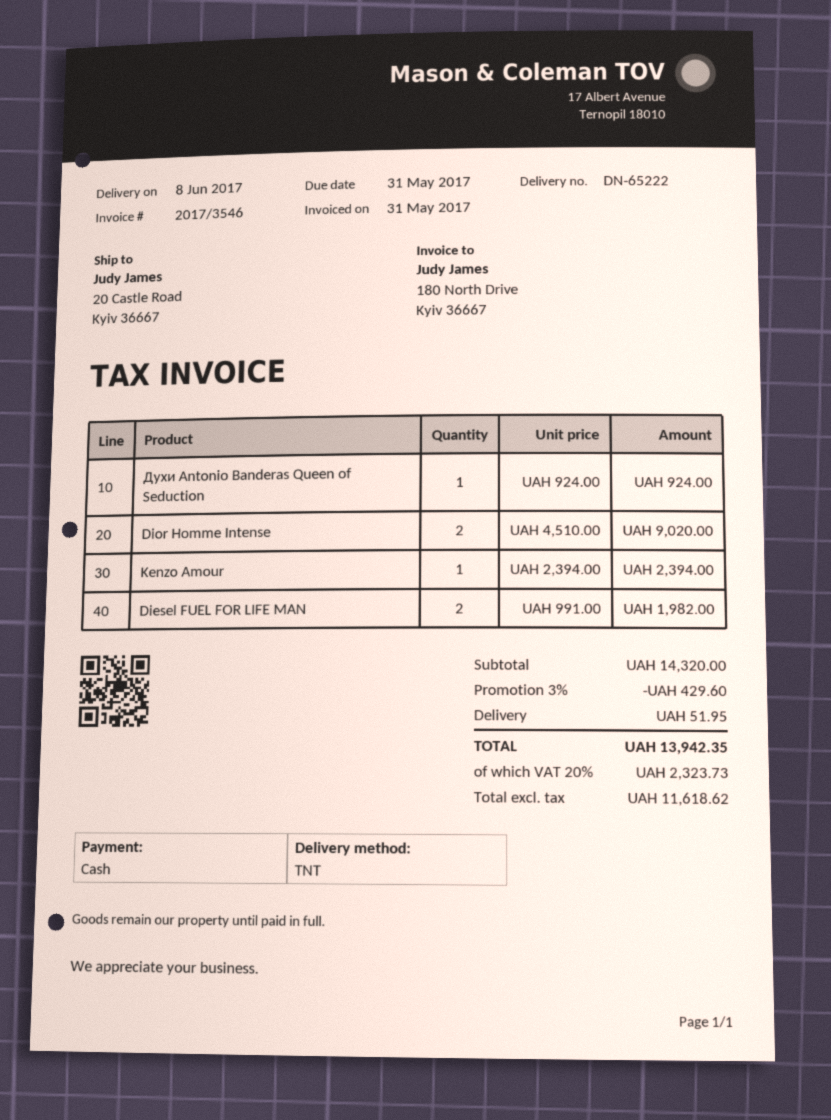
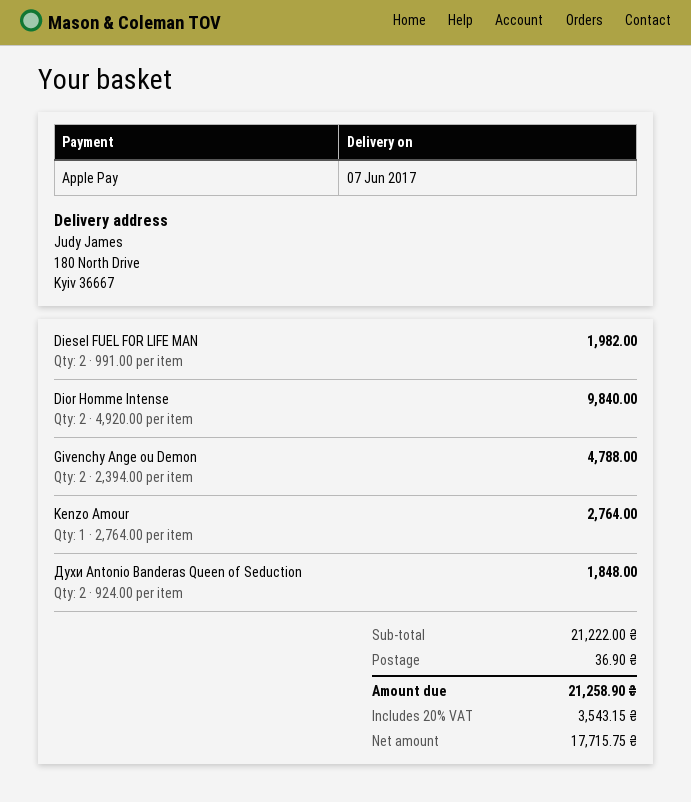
delivery date: 2017-06-08 -> 2017-06-07
payment method: cash -> Apple Pay
ship to: 20 Castle Road, Kyiv 36667 -> 180 North Drive, Kyiv 36667
Духи Antonio Banderas Queen of Seduction: 1 x 924.00 = 924.00 -> 2 x 924.00 = 1848.00
Dior Homme Intense: 2 x 4510.00 = 9020.00 -> 2 x 4920.00 = 9840.00
Kenzo Amour: 1 x 2394.00 = 2394.00 -> 1 x 2764.00 = 2764.00
Givenchy Ange ou Demon: none -> 2 x 2394.00 = 4788.00
subtotal: 14320.00 -> 21222.00
discount: 3% = 429.60 -> none
shipping: 51.95 -> 36.90
net: 11618.62 -> 17715.75
tax: 20% = 2323.73 -> 20% = 3543.15
total: 13942.35 -> 21258.90

